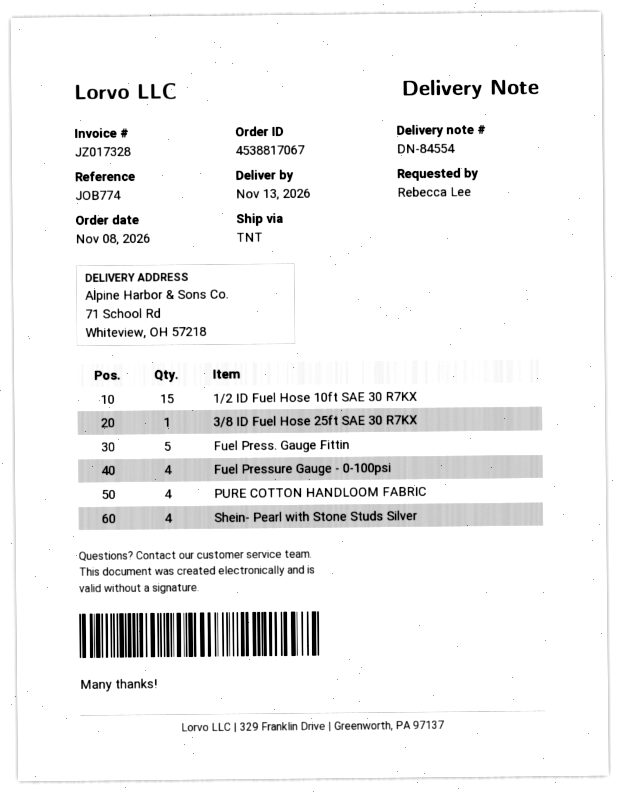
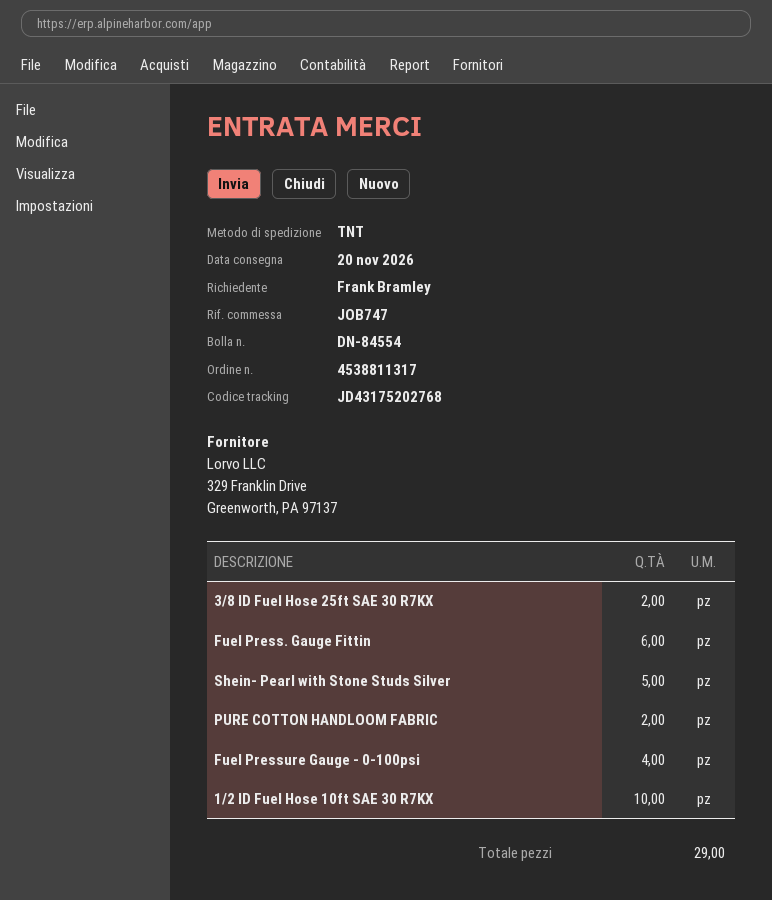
order number: 4538817067 -> 4538811317
delivery date: 2026-11-13 -> 2026-11-20
reference: JOB774 -> JOB747
ordered by: Rebecca Lee -> Frank Bramley
1/2 ID Fuel Hose 10ft SAE 30 R7KX: 15 -> 10
3/8 ID Fuel Hose 25ft SAE 30 R7KX: 1 -> 2
Fuel Press. Gauge Fittin: 5 -> 6
PURE COTTON HANDLOOM FABRIC: 4 -> 2
Shein- Pearl with Stone Studs Silver: 4 -> 5

